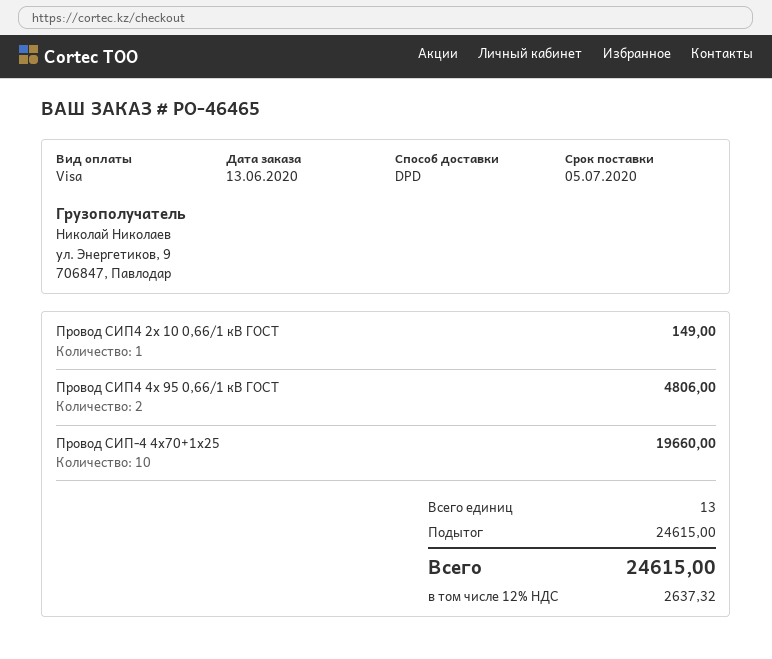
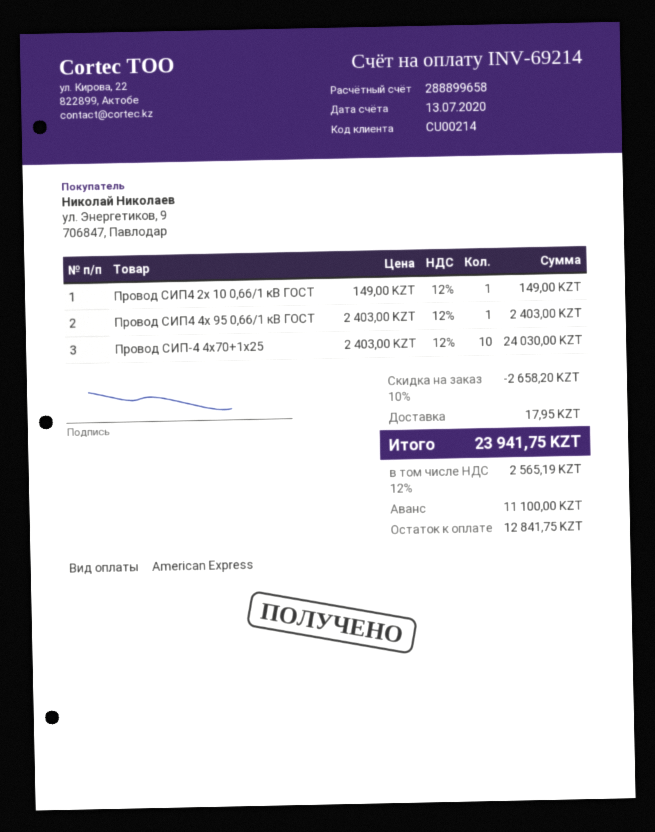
payment method: Visa -> American Express
Провод СИП4 4х 95 0,66/1 кВ ГОСТ: 2 for 4806.00 -> 1 for 2403.00
Провод СИП-4 4х70+1х25: 10 for 19660.00 -> 10 for 24030.00
discount: none -> 10% = 2658.20
shipping: none -> 17.95
tax: 12% = 2637.32 -> 12% = 2565.19
total: 24615.00 -> 23941.75

